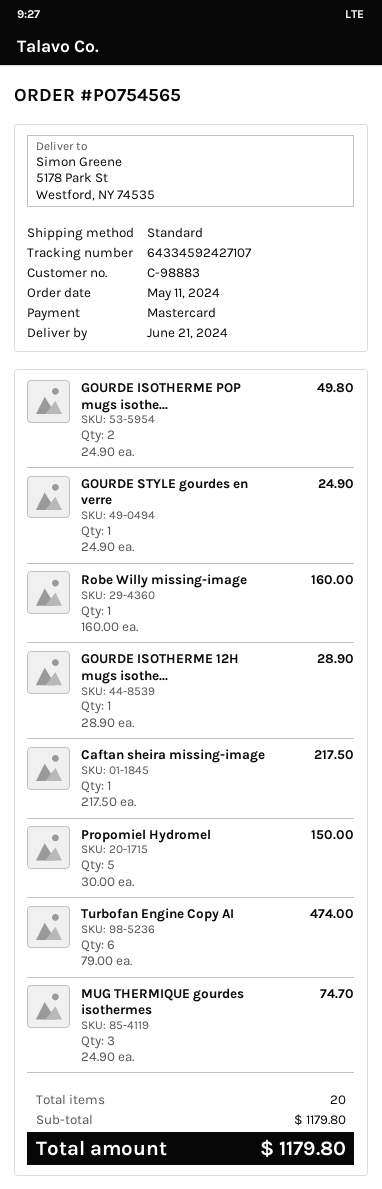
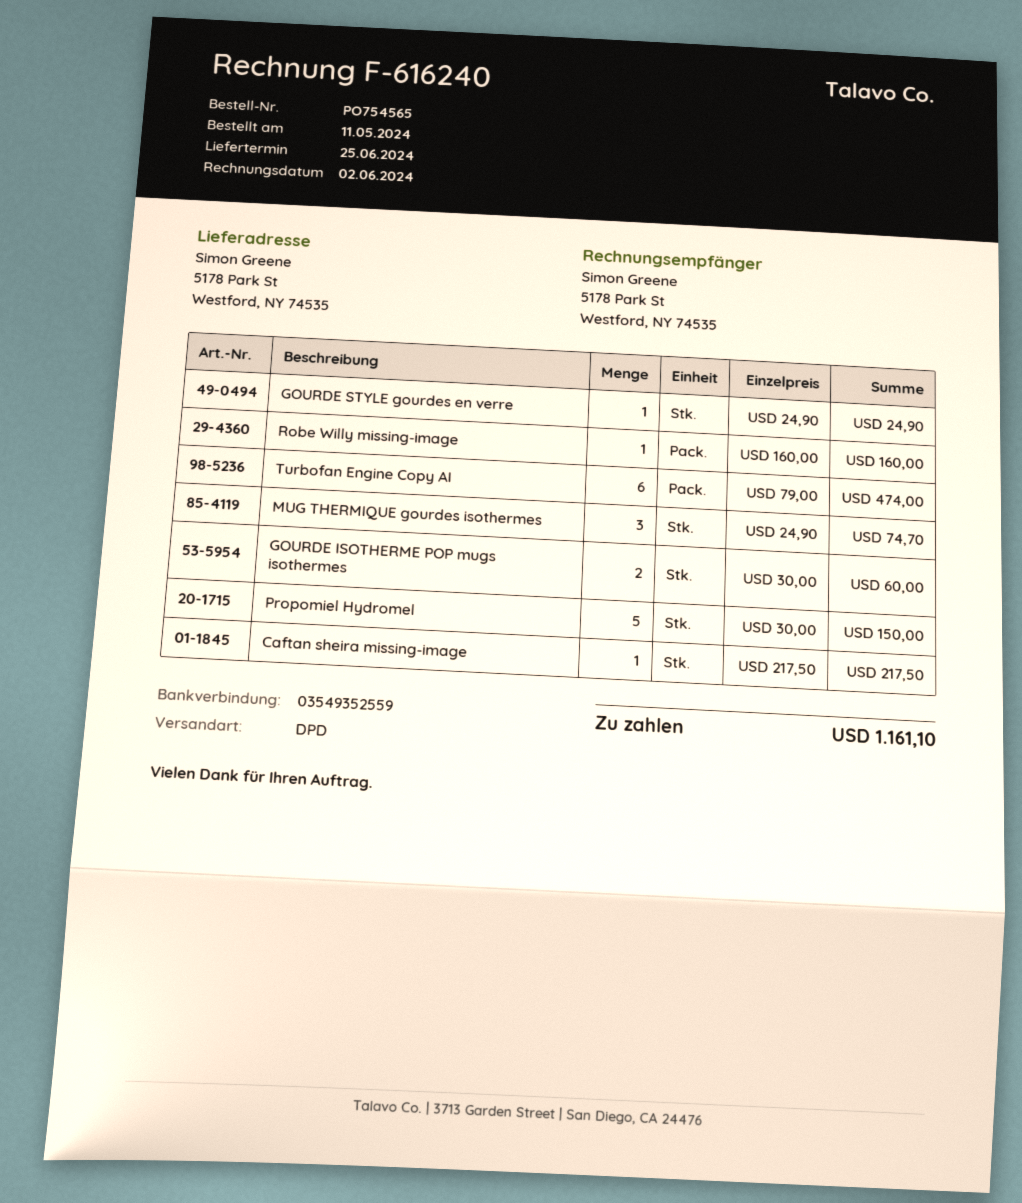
delivery date: 2024-06-21 -> 2024-06-25
shipping method: standard -> DPD
GOURDE ISOTHERME POP mugs isothe...: 2 x 24.90 = 49.80 -> 2 x 30.00 = 60.00
GOURDE ISOTHERME 12H mugs isothe...: 1 x 28.90 = 28.90 -> none
total: 1179.80 -> 1161.10

